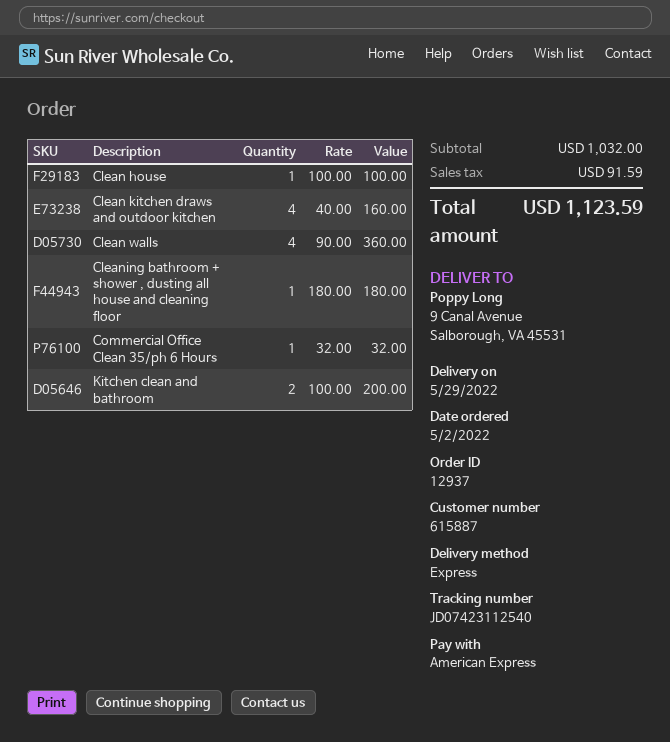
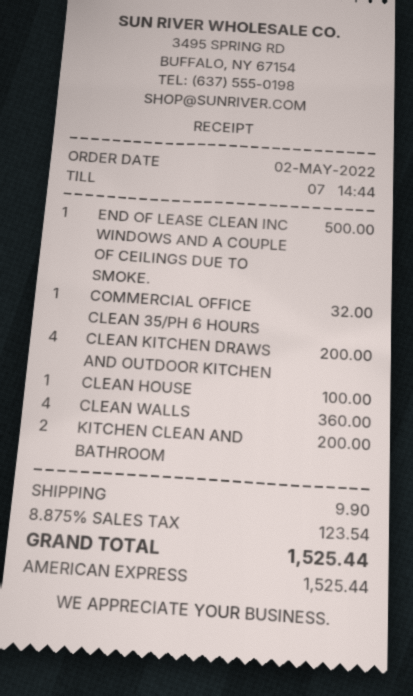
Clean kitchen draws and outdoor kitchen: 4 for 160.00 -> 4 for 200.00
Cleaning bathroom + shower , dusting all house and cleaning floor: 1 for 180.00 -> none
END OF LEASE CLEAN INC WINDOWS AND A COUPLE OF CEILINGS DUE TO SMOKE.: none -> 1 for 500.00
shipping: none -> 9.90
tax: 91.59 -> 123.54
total: 1123.59 -> 1525.44

